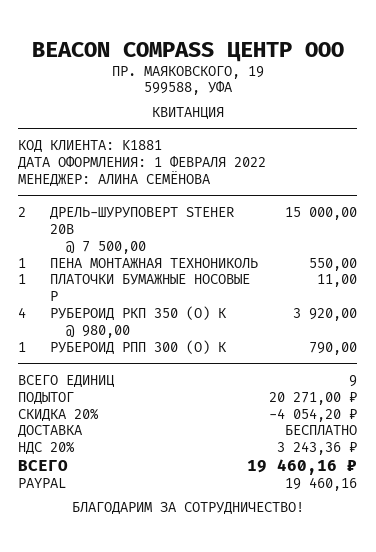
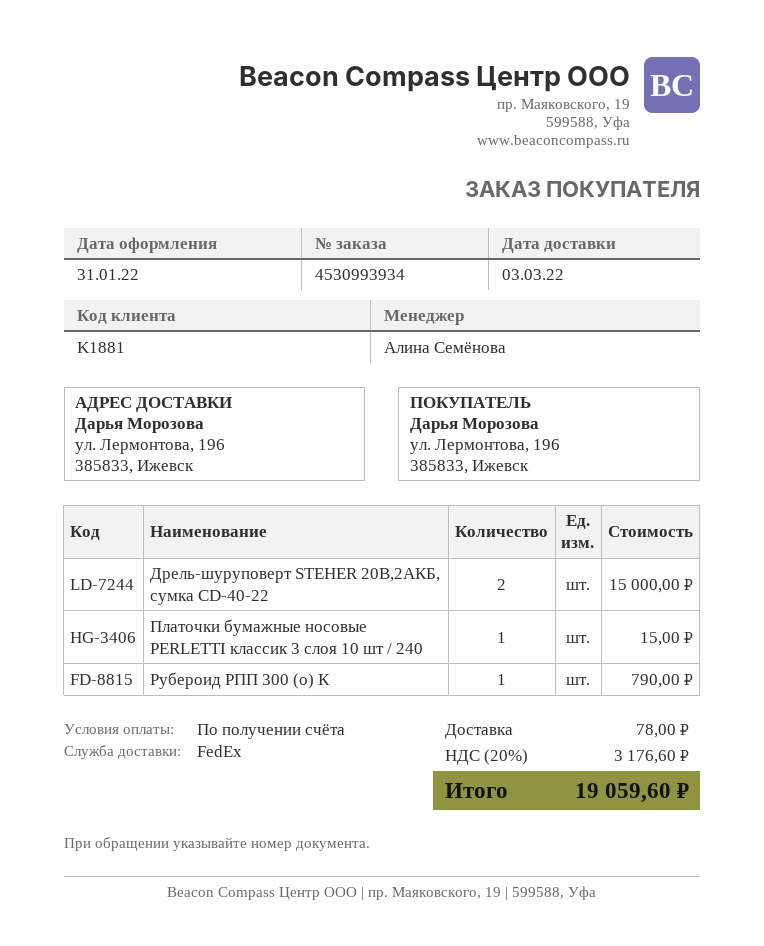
order date: 2022-02-01 -> 2022-01-31
ПЕНА МОНТАЖНАЯ ТЕХНОНИКОЛЬ: 1 for 550.00 -> none
ПЛАТОЧКИ БУМАЖНЫЕ НОСОВЫЕ P: 1 for 11.00 -> 1 for 15.00
РУБЕРОИД РКП 350 (О) К: 4 for 3920.00 -> none
discount: 20% = 4054.20 -> none
shipping: 0.00 -> 78.00
tax: 20% = 3243.36 -> 20% = 3176.60
total: 19460.16 -> 19059.60

